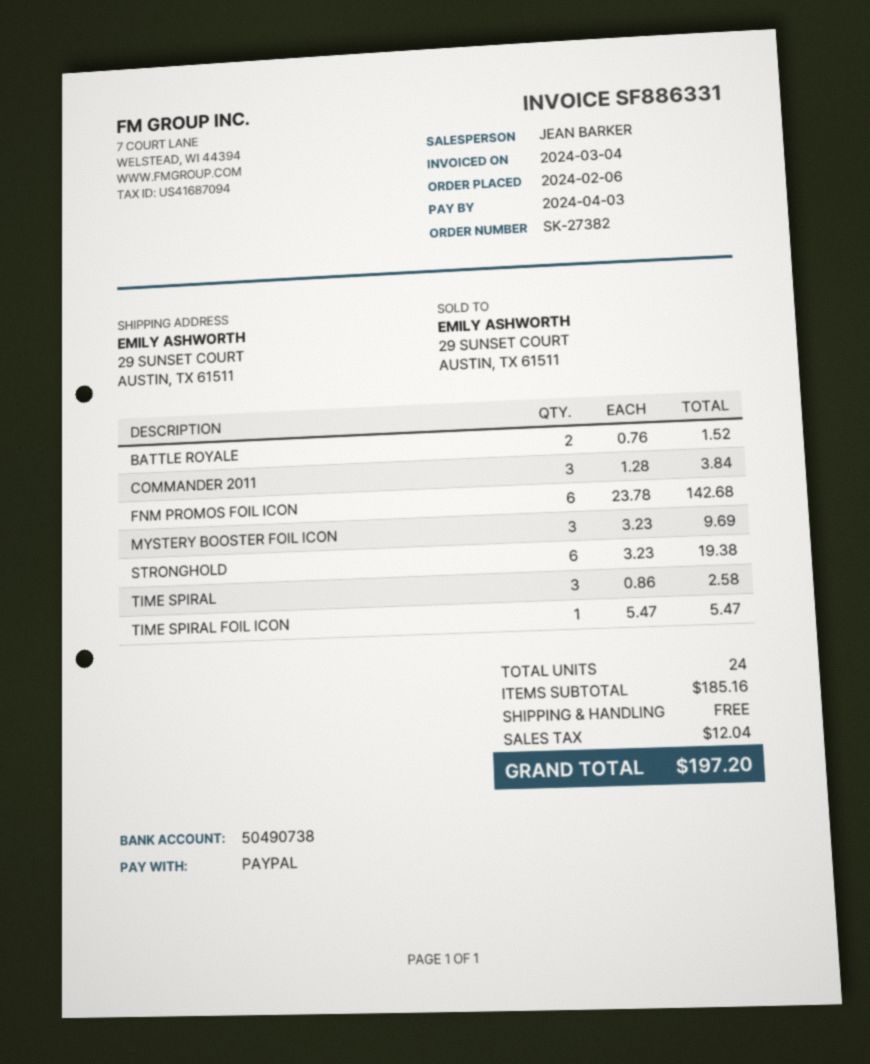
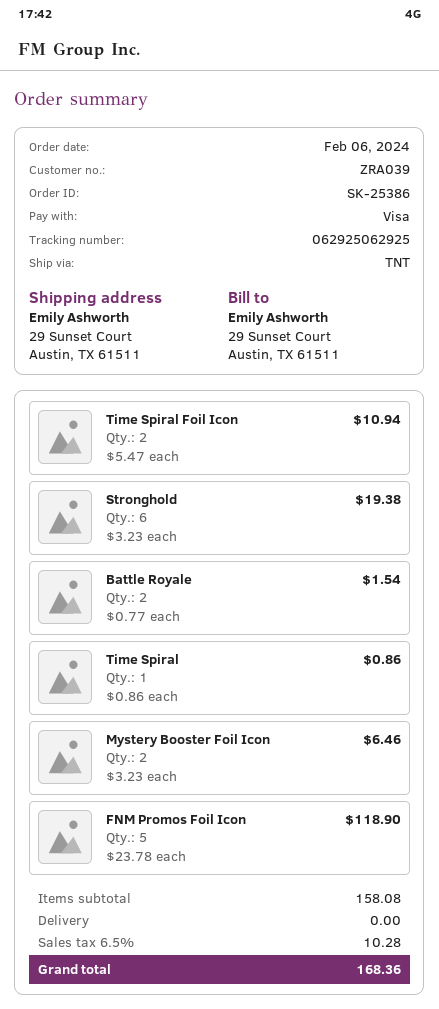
order number: SK-27382 -> SK-25386
payment method: PayPal -> Visa
BATTLE ROYALE: 2 x 0.76 = 1.52 -> 2 x 0.77 = 1.54
COMMANDER 2011: 3 x 1.28 = 3.84 -> none
FNM PROMOS FOIL ICON: 6 x 23.78 = 142.68 -> 5 x 23.78 = 118.90
MYSTERY BOOSTER FOIL ICON: 3 x 3.23 = 9.69 -> 2 x 3.23 = 6.46
TIME SPIRAL: 3 x 0.86 = 2.58 -> 1 x 0.86 = 0.86
TIME SPIRAL FOIL ICON: 1 x 5.47 = 5.47 -> 2 x 5.47 = 10.94
subtotal: 185.16 -> 158.08
tax: 12.04 -> 10.28
total: 197.20 -> 168.36

